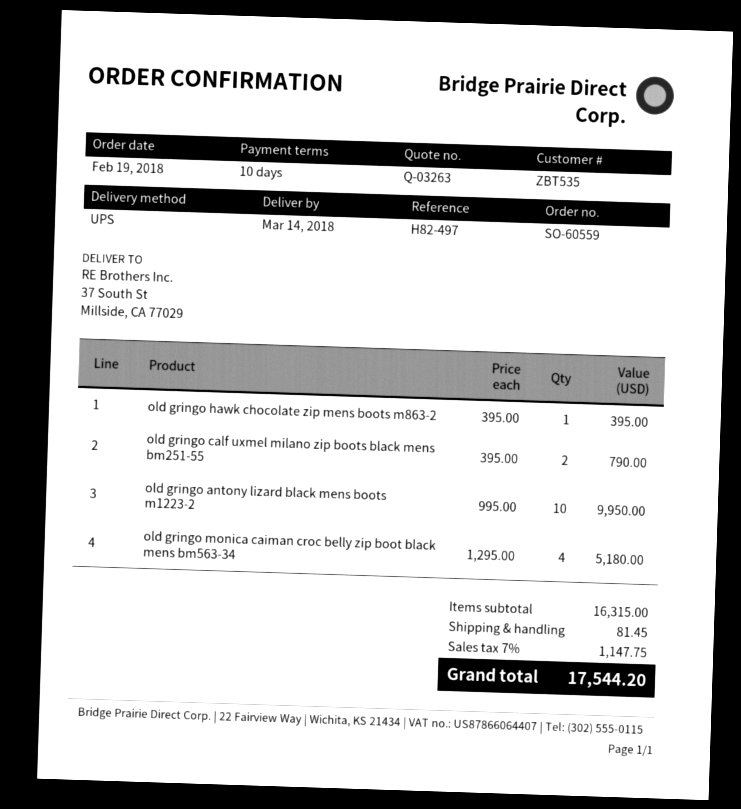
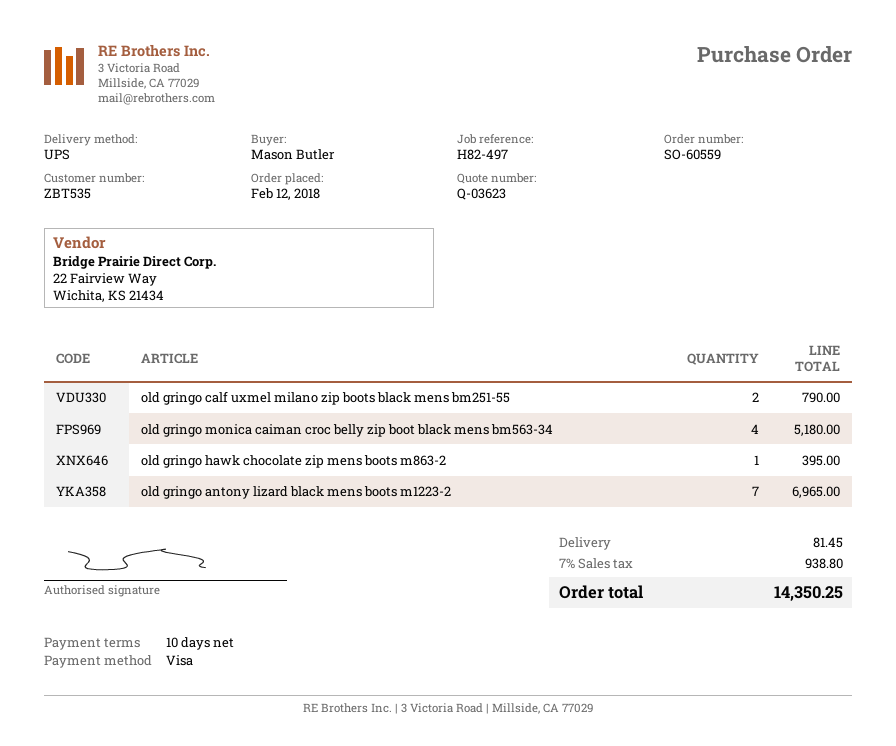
quote number: Q-03263 -> Q-03623
order date: 2018-02-19 -> 2018-02-12
old gringo antony lizard black mens boots m1223-2: 10 for 9950.00 -> 7 for 6965.00
tax: 7% = 1147.75 -> 7% = 938.80
total: 17544.20 -> 14350.25

